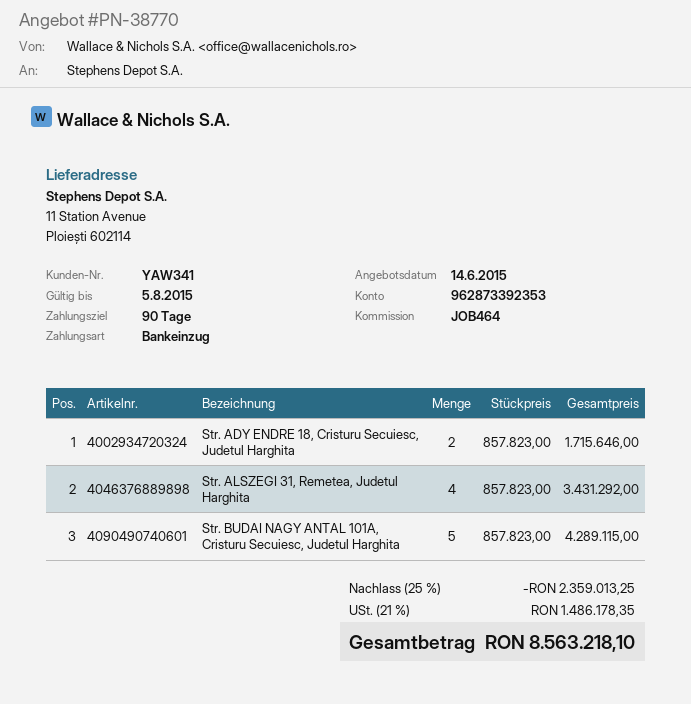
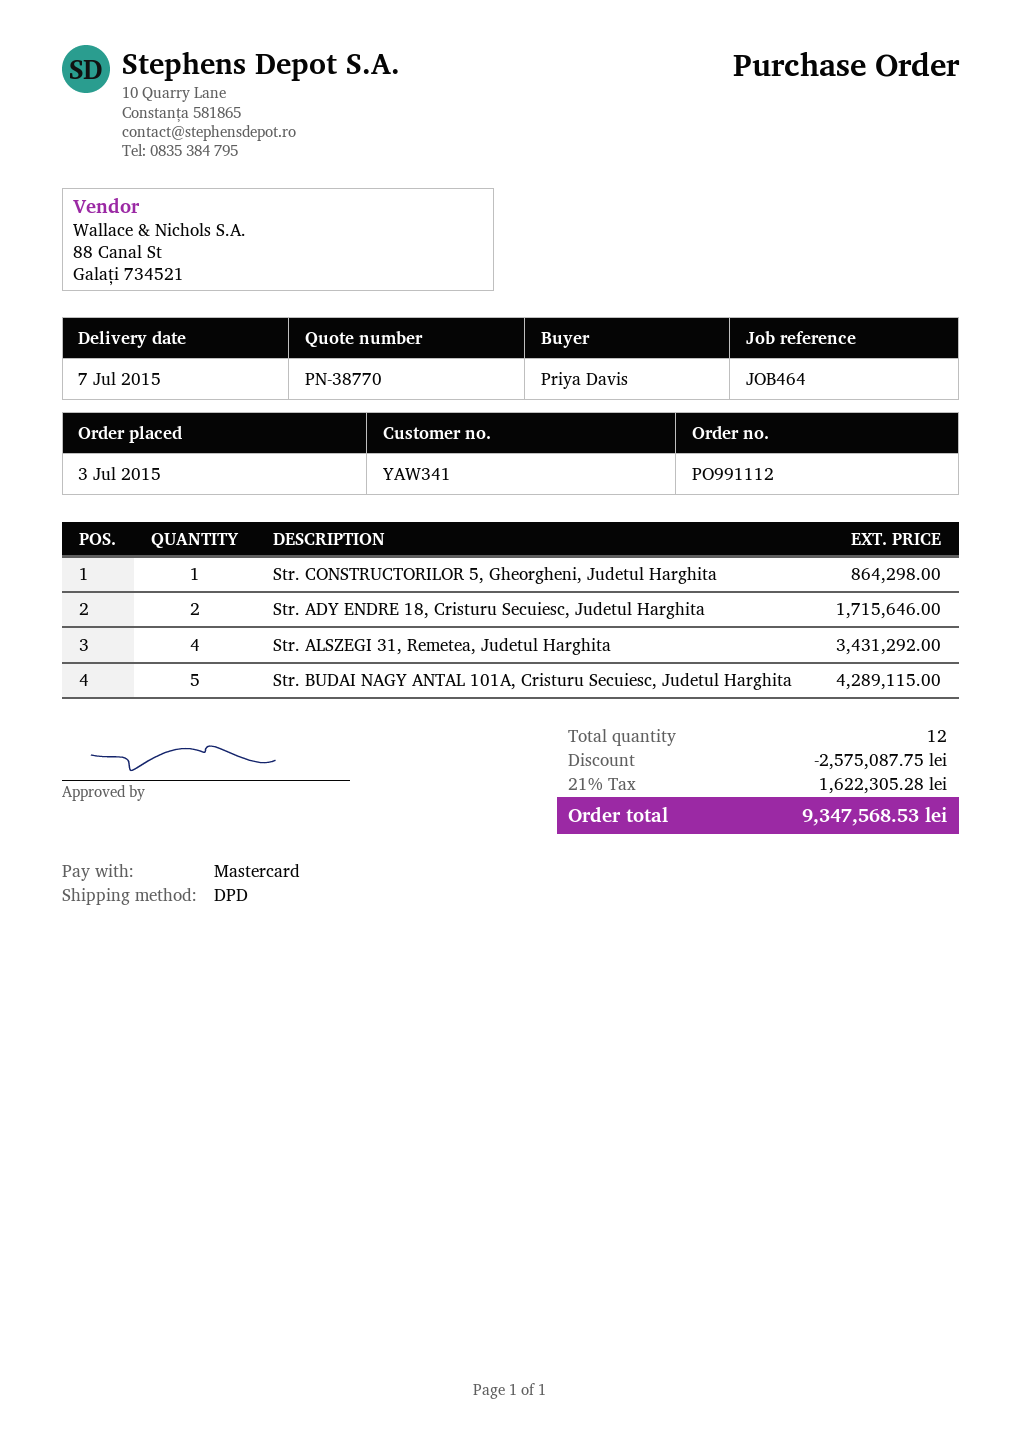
payment method: direct debit -> Mastercard
Str. CONSTRUCTORILOR 5, Gheorgheni, Judetul Harghita: none -> 1 for 864298.00
discount: 2359013.25 -> 2575087.75
tax: 21% = 1486178.35 -> 21% = 1622305.28
total: 8563218.10 -> 9347568.53

